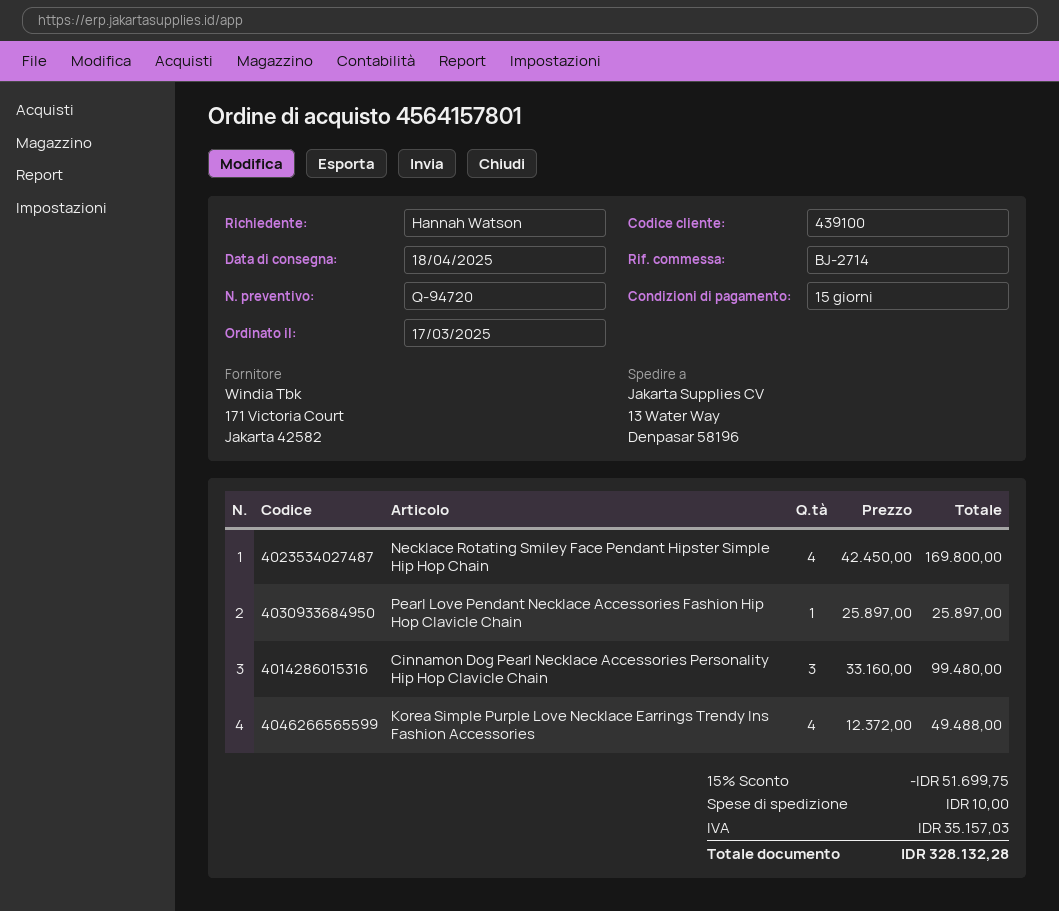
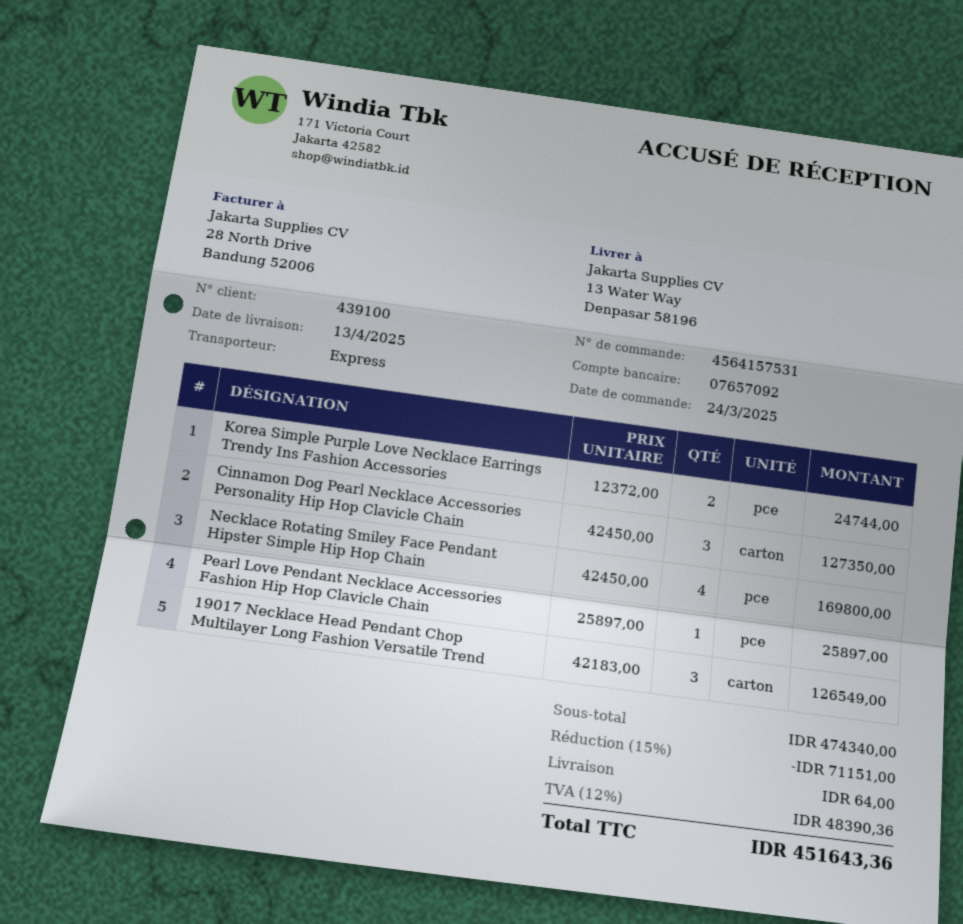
order number: 4564157801 -> 4564157531
order date: 2025-03-17 -> 2025-03-24
delivery date: 2025-04-18 -> 2025-04-13
Cinnamon Dog Pearl Necklace Accessories Personality Hip Hop Clavicle Chain: 3 x 33160.00 = 99480.00 -> 3 x 42450.00 = 127350.00
Korea Simple Purple Love Necklace Earrings Trendy Ins Fashion Accessories: 4 x 12372.00 = 49488.00 -> 2 x 12372.00 = 24744.00
19017 Necklace Head Pendant Chop Multilayer Long Fashion Versatile Trend: none -> 3 x 42183.00 = 126549.00
discount: 15% = 51699.75 -> 15% = 71151.00
shipping: 10.00 -> 64.00
tax: 35157.03 -> 48390.36
total: 328132.28 -> 451643.36

